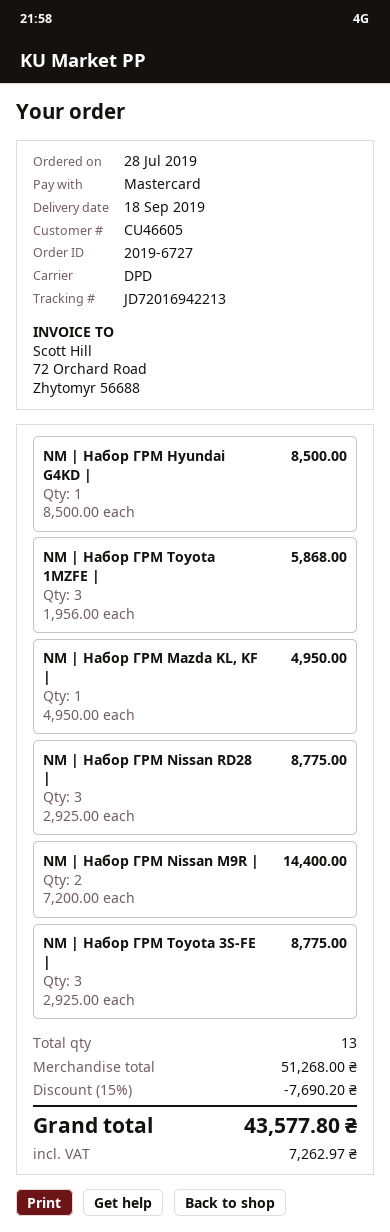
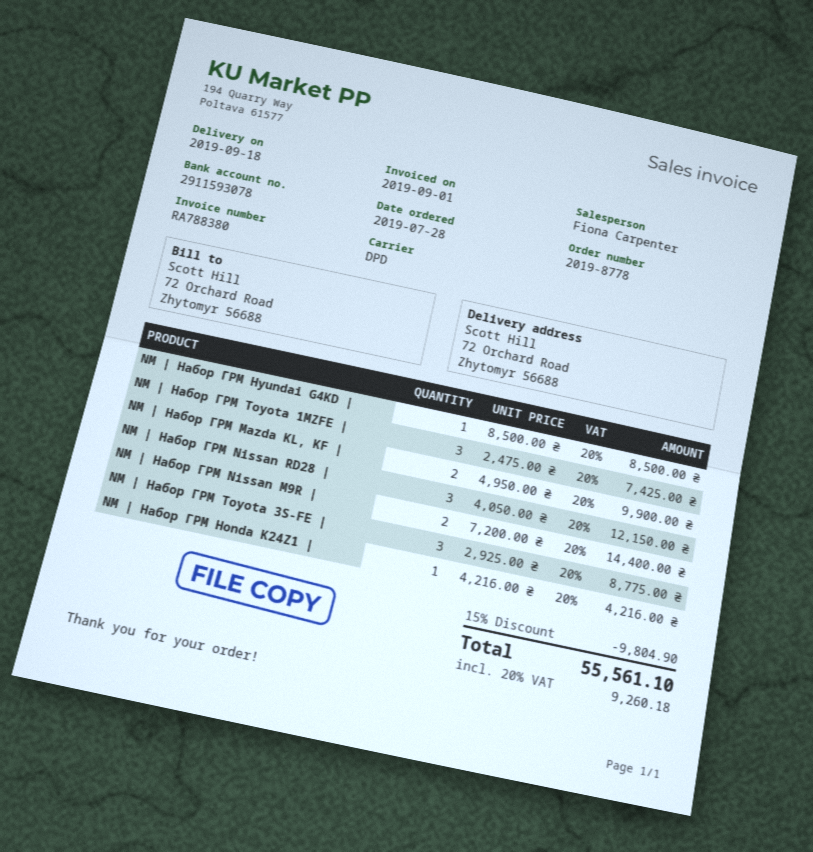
order number: 2019-6727 -> 2019-8778
NM | Набор ГРМ Toyota 1MZFE |: 3 x 1956.00 = 5868.00 -> 3 x 2475.00 = 7425.00
NM | Набор ГРМ Mazda KL, KF |: 1 x 4950.00 = 4950.00 -> 2 x 4950.00 = 9900.00
NM | Набор ГРМ Nissan RD28 |: 3 x 2925.00 = 8775.00 -> 3 x 4050.00 = 12150.00
NM | Набор ГРМ Honda K24Z1 |: none -> 1 x 4216.00 = 4216.00
discount: 15% = 7690.20 -> 15% = 9804.90
tax: 7262.97 -> 9260.18
total: 43577.80 -> 55561.10

